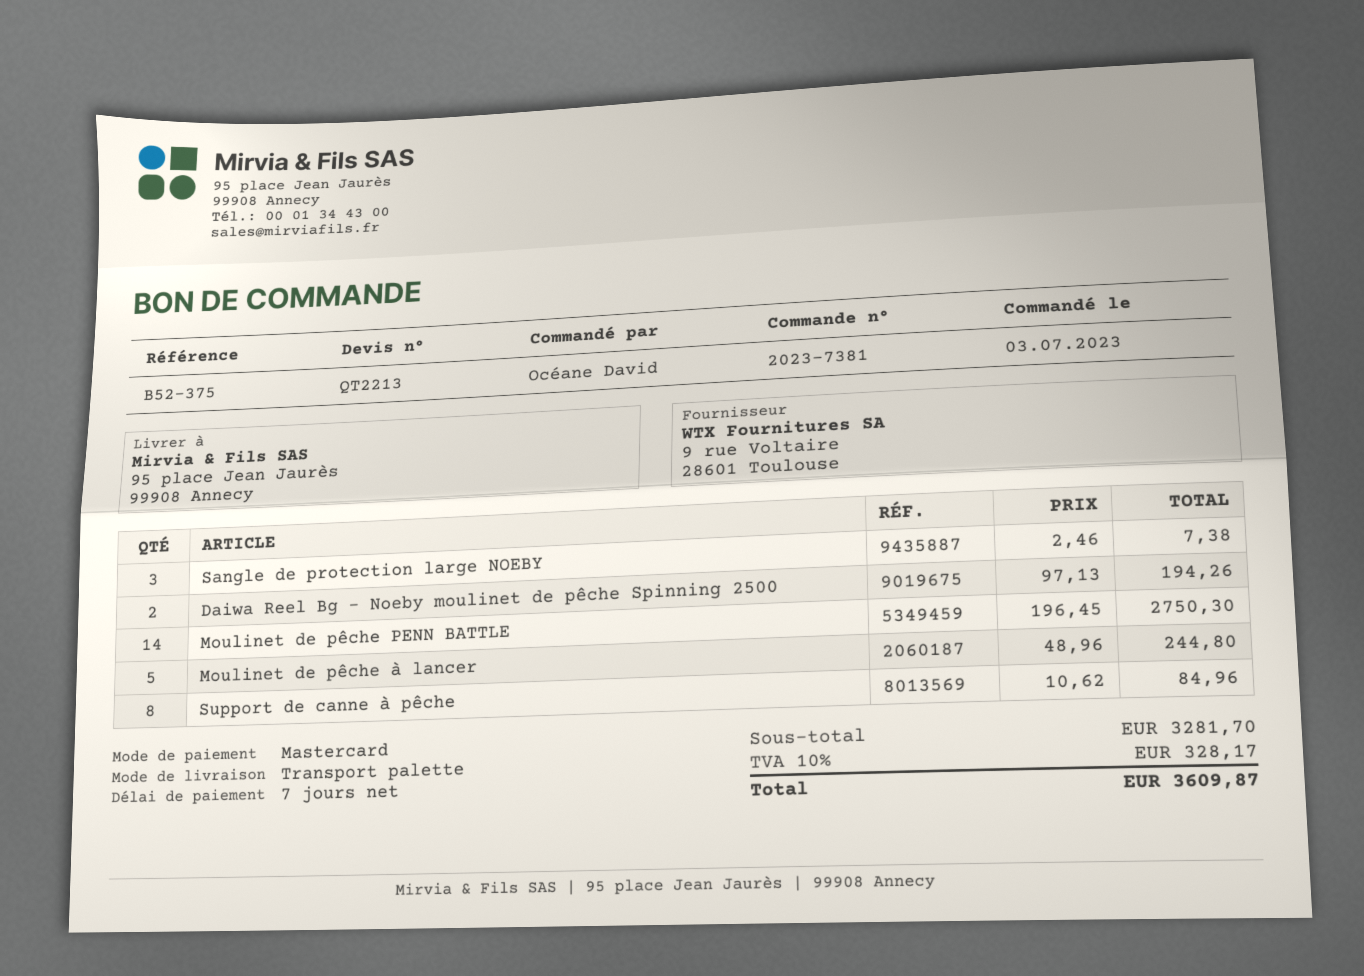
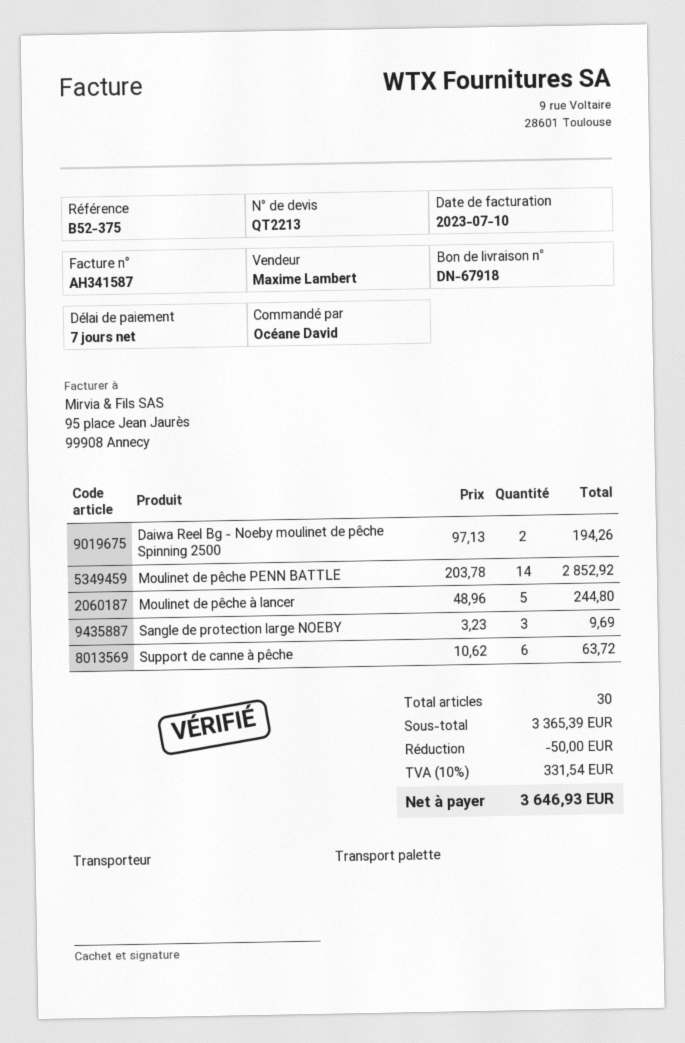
Sangle de protection large NOEBY: 3 x 2.46 = 7.38 -> 3 x 3.23 = 9.69
Moulinet de pêche PENN BATTLE: 14 x 196.45 = 2750.30 -> 14 x 203.78 = 2852.92
Support de canne à pêche: 8 x 10.62 = 84.96 -> 6 x 10.62 = 63.72
subtotal: 3281.70 -> 3365.39
discount: none -> 50.00
tax: 10% = 328.17 -> 10% = 331.54
total: 3609.87 -> 3646.93

